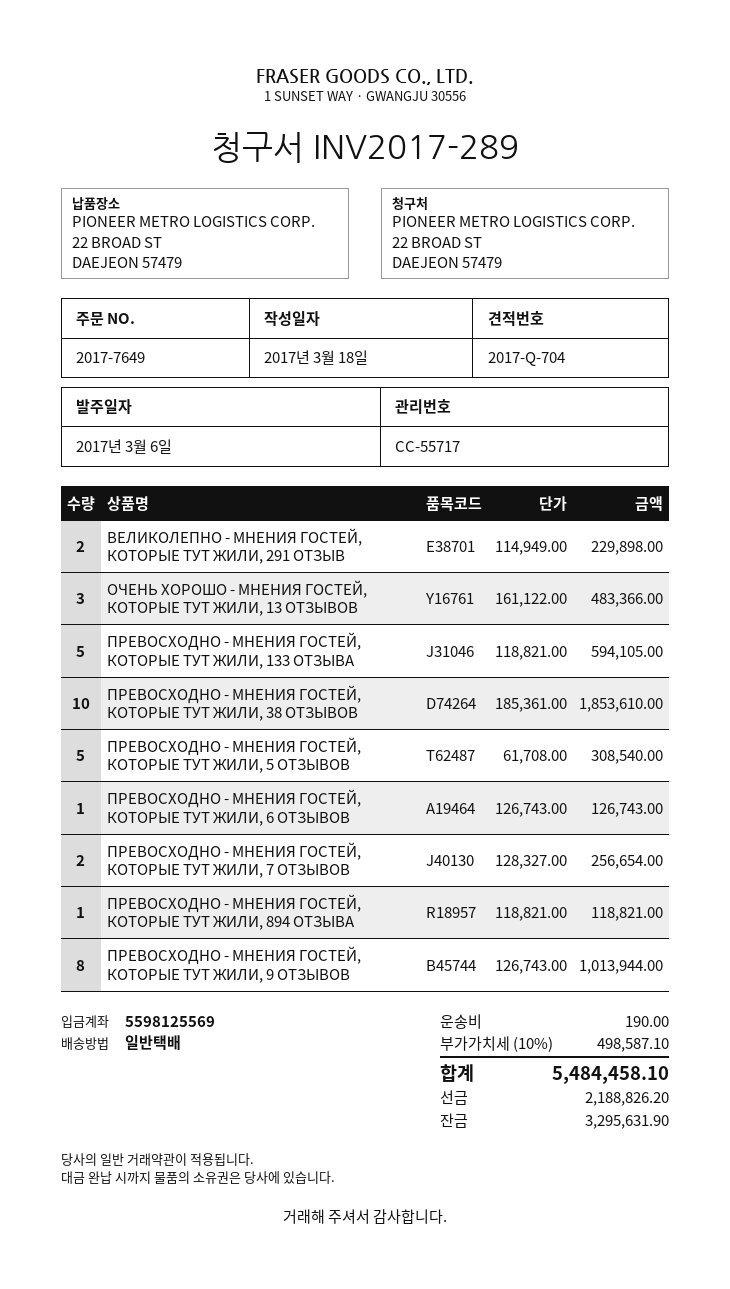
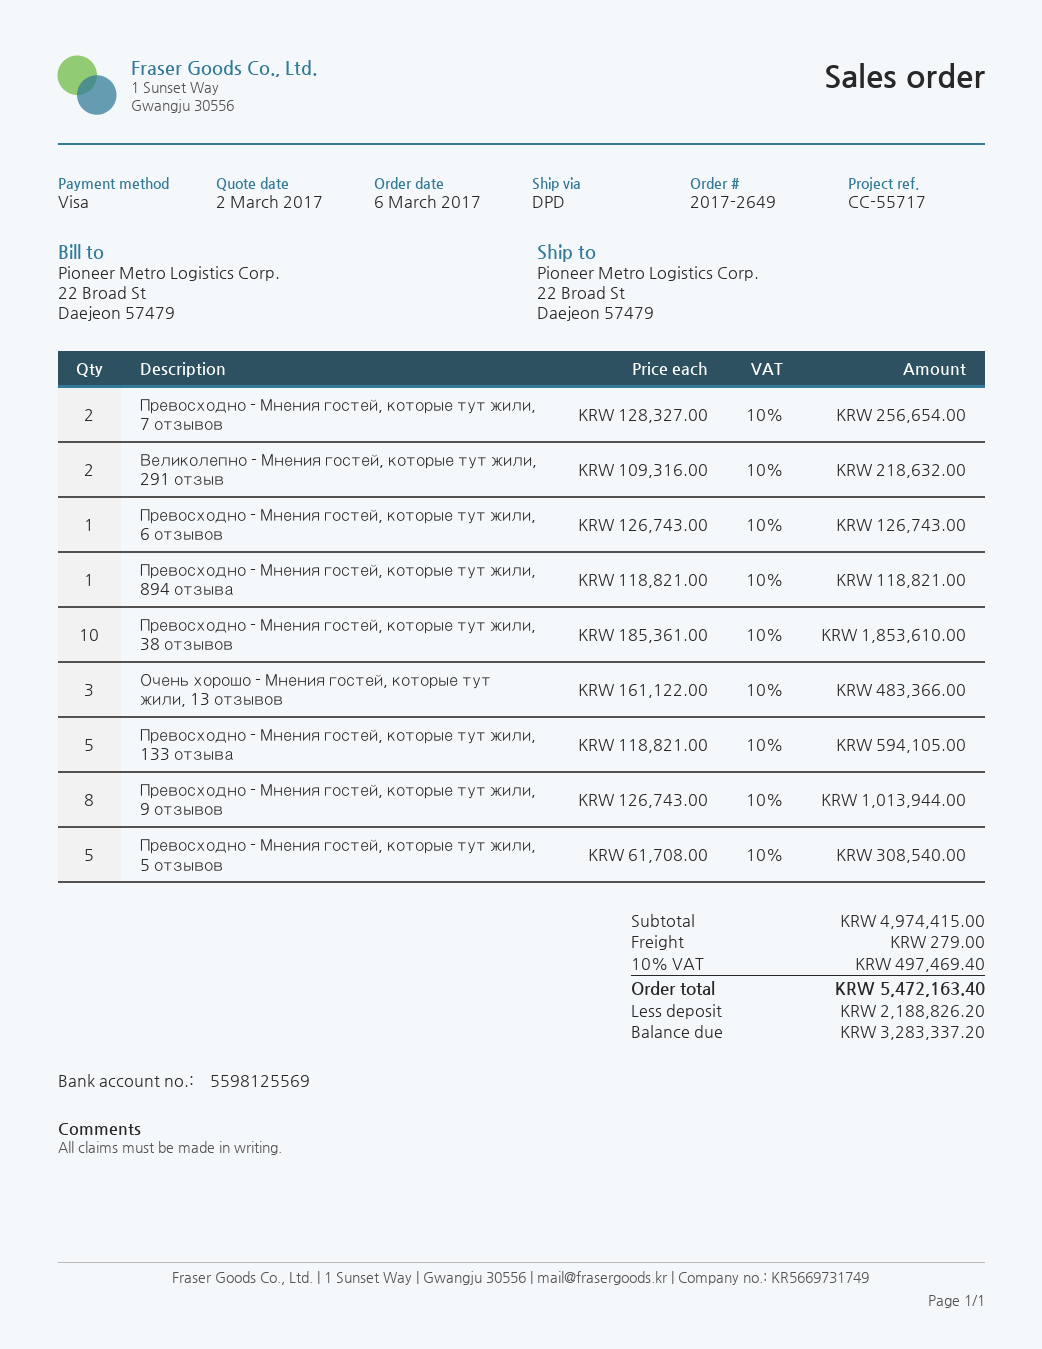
order number: 2017-7649 -> 2017-2649
shipping method: standard -> DPD
ВЕЛИКОЛЕПНО - МНЕНИЯ ГОСТЕЙ, КОТОРЫЕ ТУТ ЖИЛИ, 291 ОТЗЫВ: 2 x 114949.00 = 229898.00 -> 2 x 109316.00 = 218632.00
shipping: 190.00 -> 279.00
tax: 10% = 498587.10 -> 10% = 497469.40
total: 5484458.10 -> 5472163.40
balance: 3295631.90 -> 3283337.20

